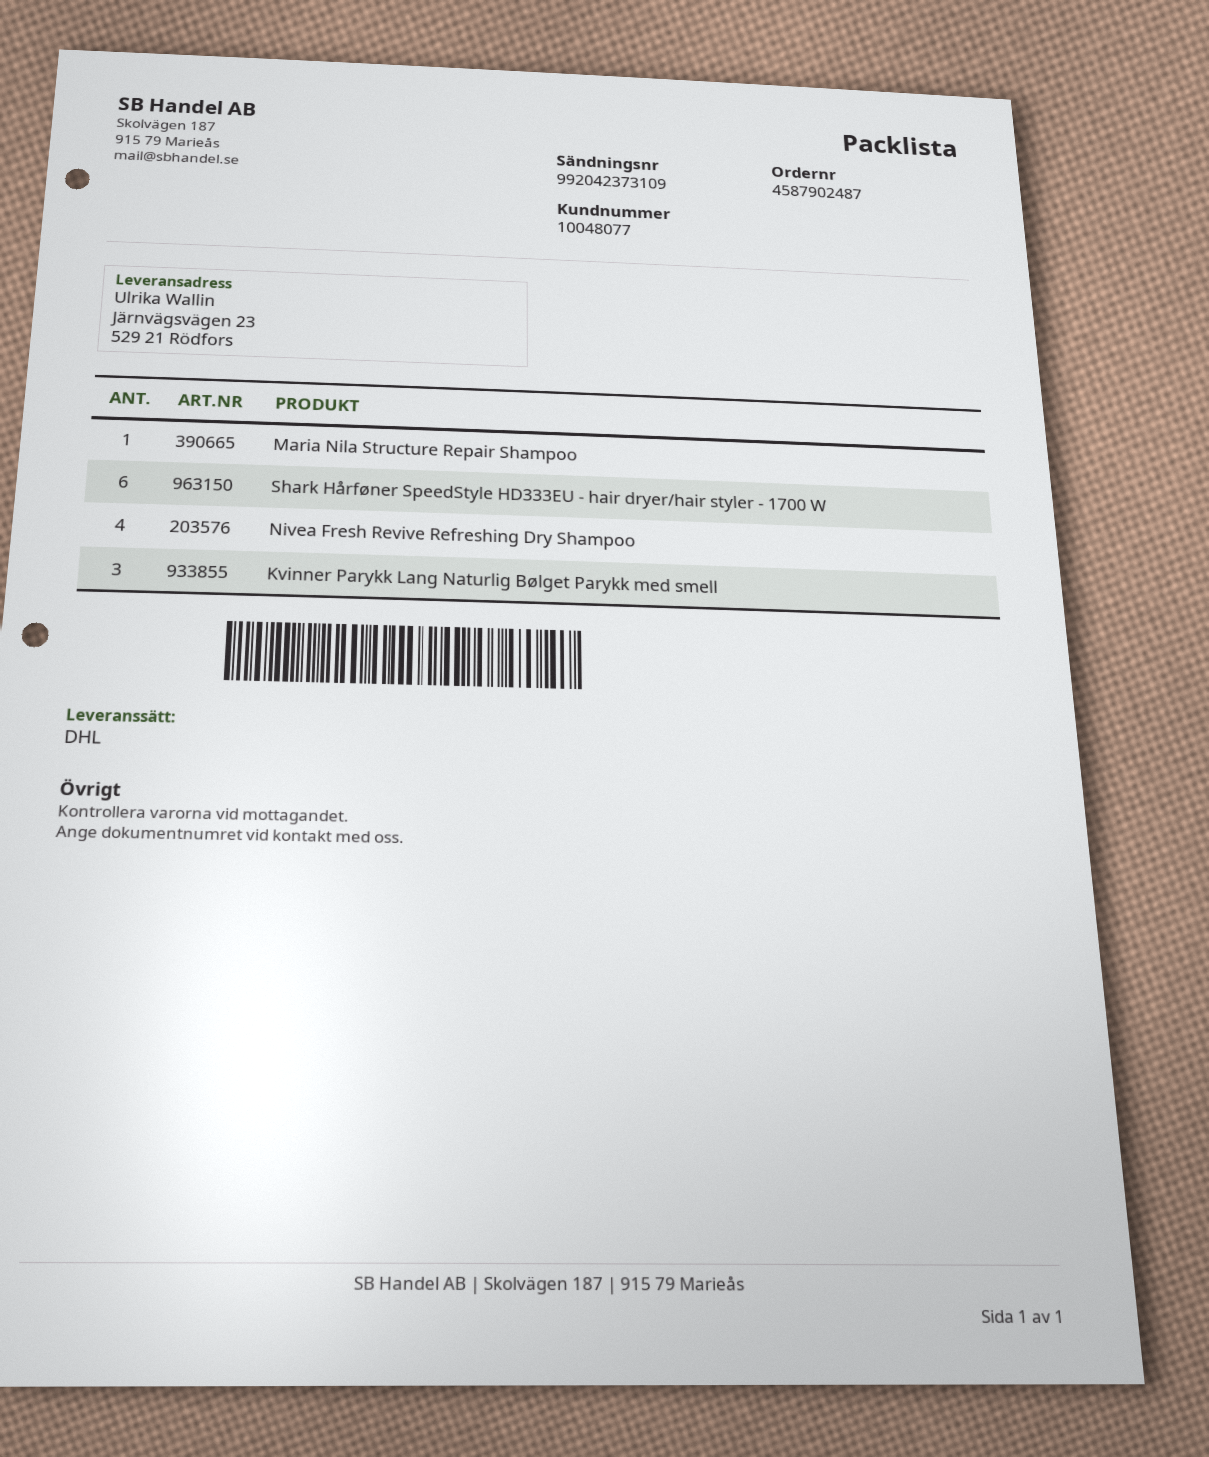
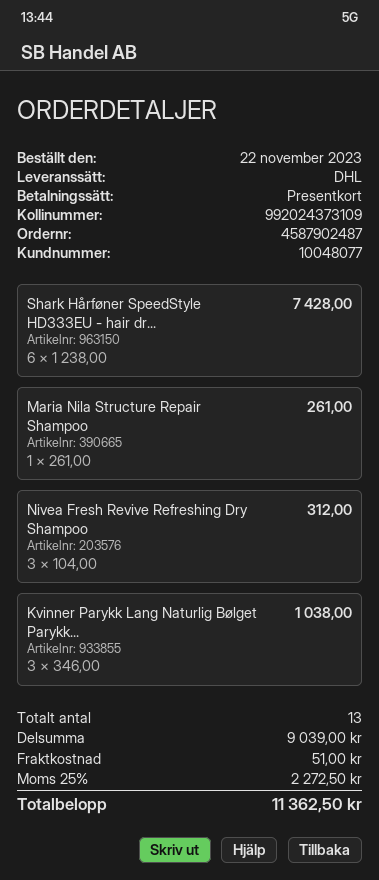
tracking number: 992042373109 -> 992024373109
Nivea Fresh Revive Refreshing Dry Shampoo: 4 -> 3

